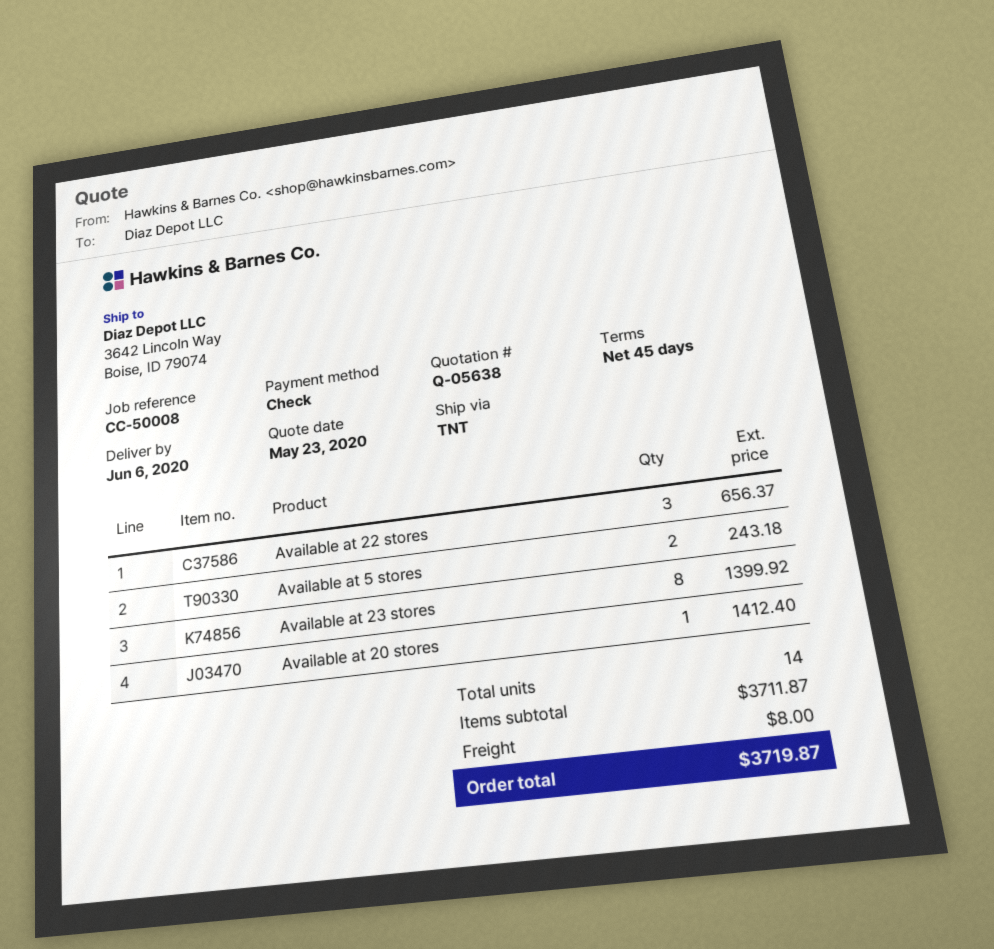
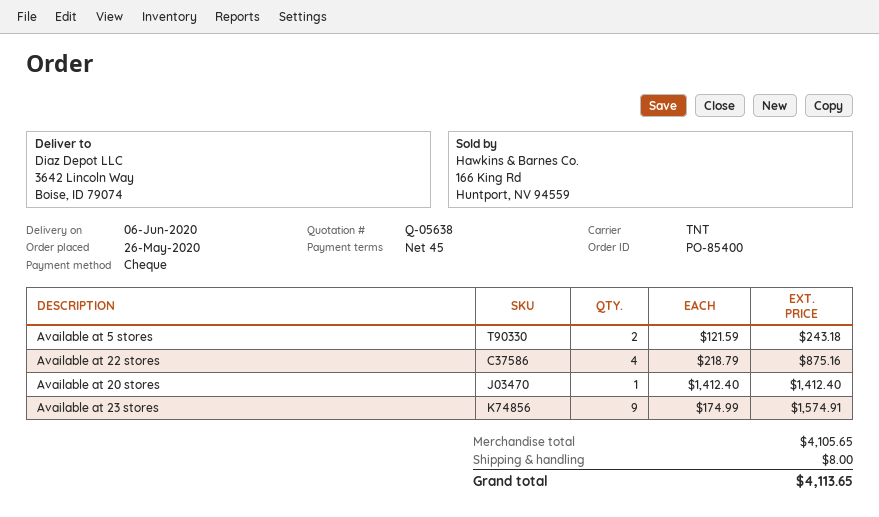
Available at 22 stores: 3 for 656.37 -> 4 for 875.16
Available at 23 stores: 8 for 1399.92 -> 9 for 1574.91
subtotal: 3711.87 -> 4105.65
total: 3719.87 -> 4113.65

